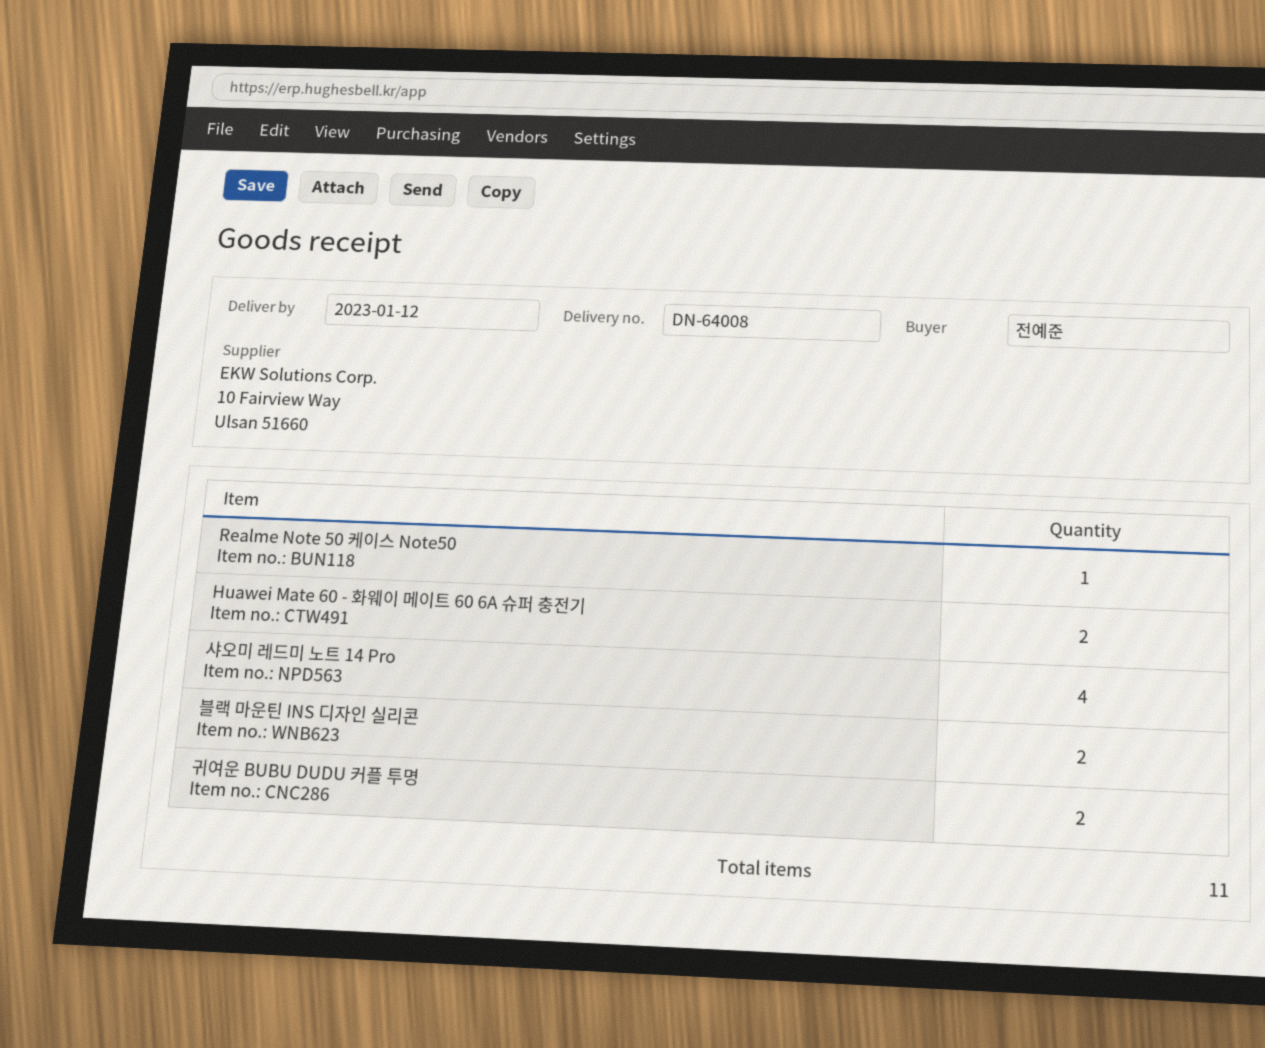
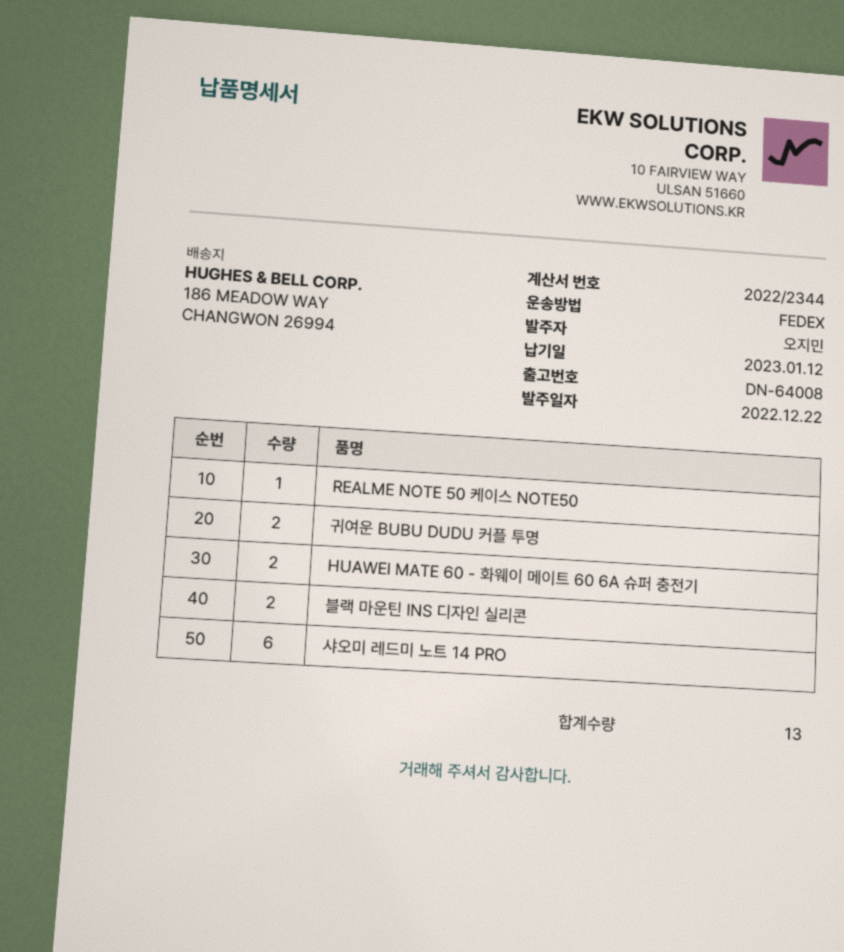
ordered by: 전예준 -> 오지민
샤오미 레드미 노트 14 Pro: 4 -> 6
total quantity: 11 -> 13

